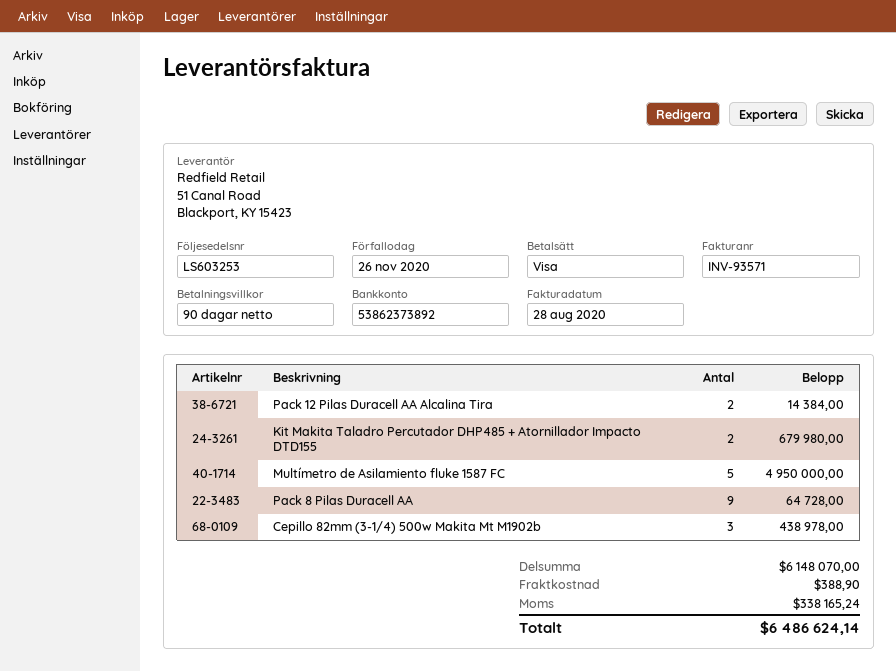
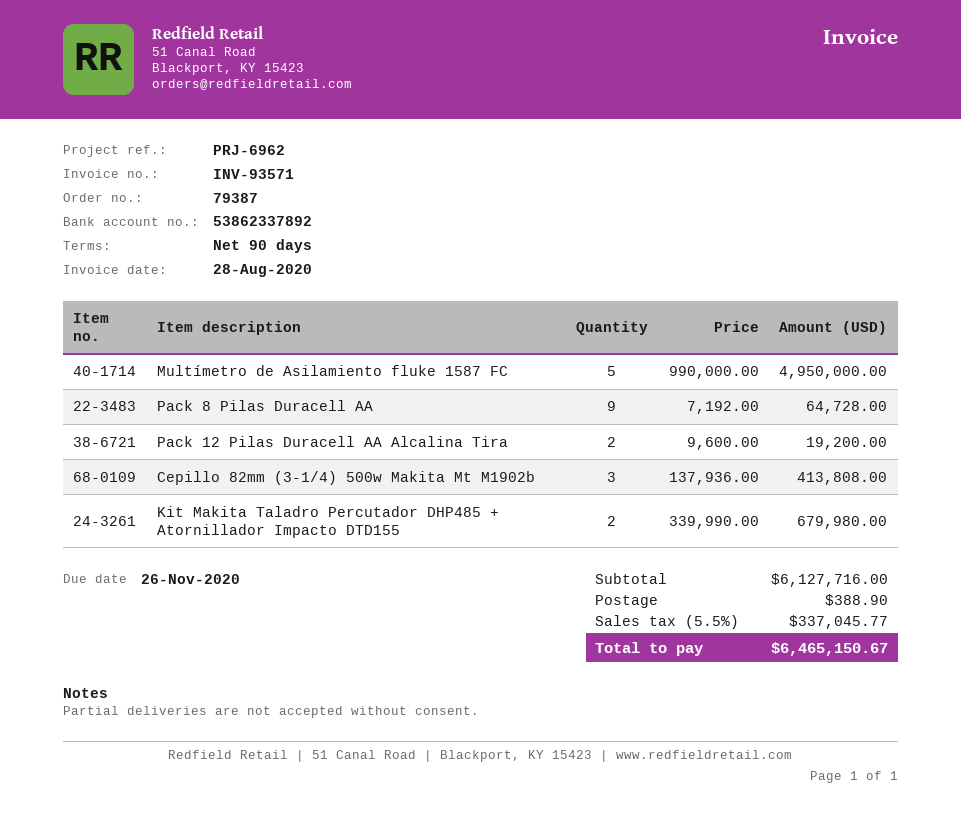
bank account: 53862373892 -> 53862337892
Pack 12 Pilas Duracell AA Alcalina Tira: 2 for 14384.00 -> 2 for 19200.00
Cepillo 82mm (3-1/4) 500w Makita Mt M1902b: 3 for 438978.00 -> 3 for 413808.00
subtotal: 6148070.00 -> 6127716.00
tax: 338165.24 -> 337045.77
total: 6486624.14 -> 6465150.67

